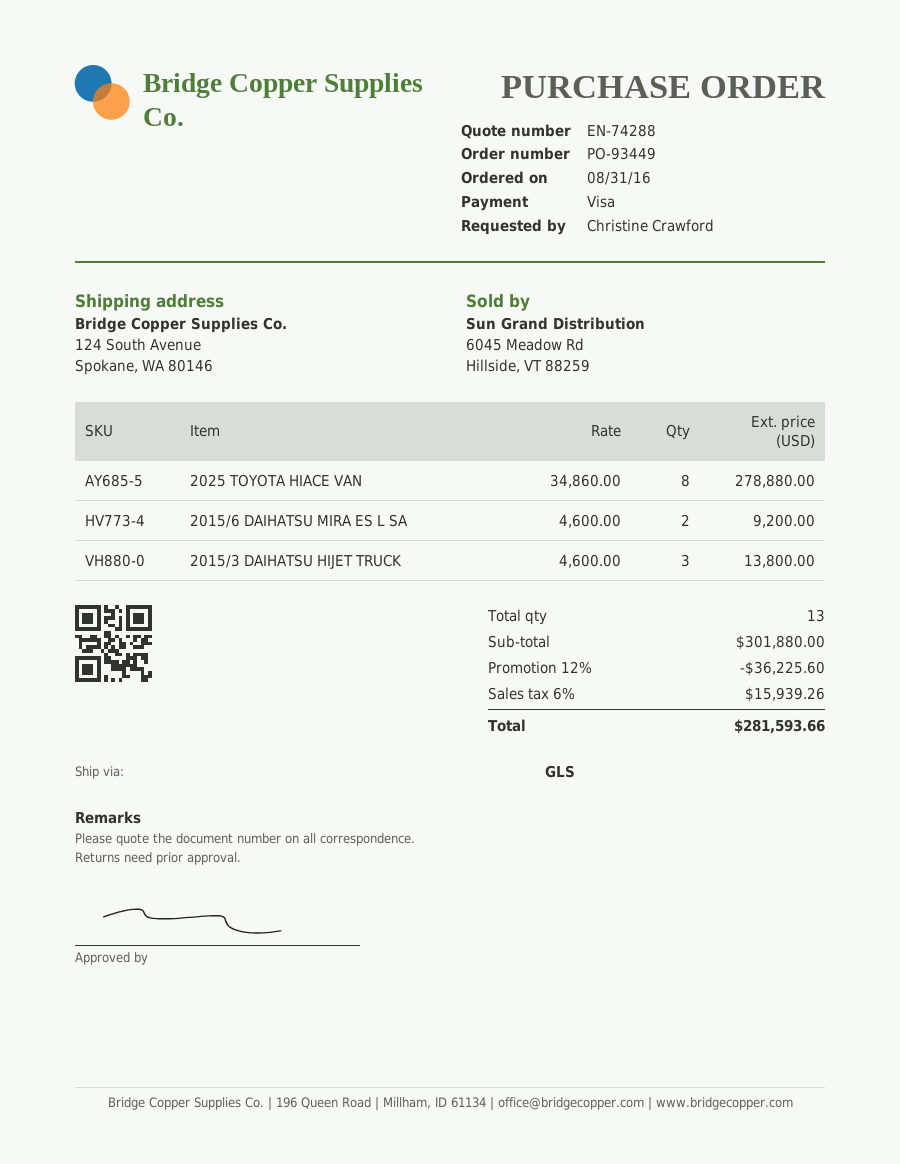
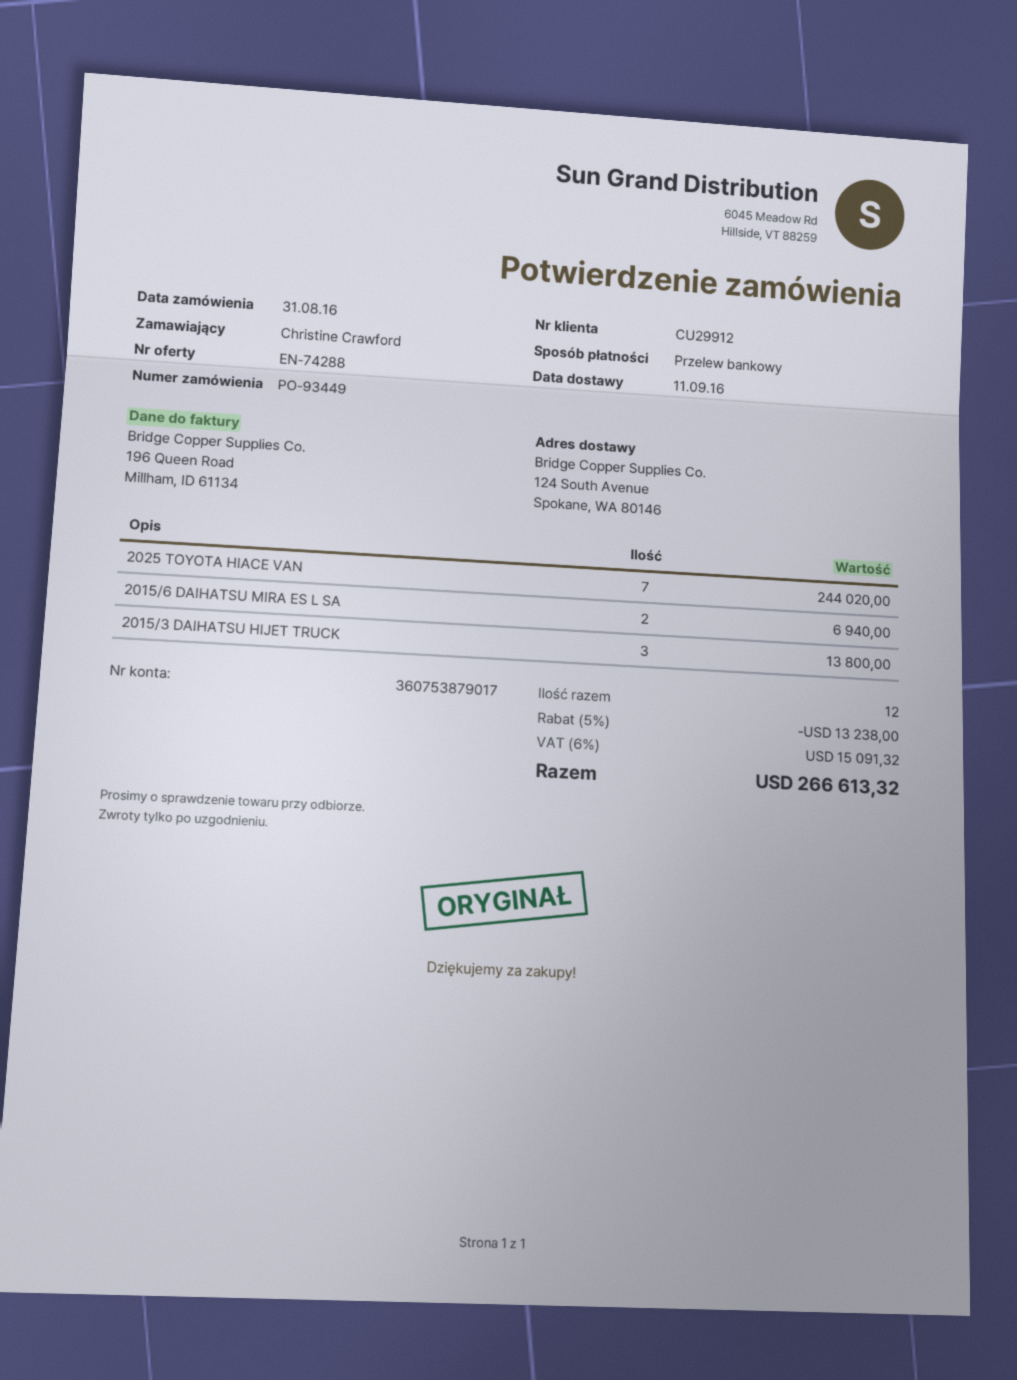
payment method: Visa -> bank transfer
2025 TOYOTA HIACE VAN: 8 for 278880.00 -> 7 for 244020.00
2015/6 DAIHATSU MIRA ES L SA: 2 for 9200.00 -> 2 for 6940.00
total quantity: 13 -> 12
discount: 12% = 36225.60 -> 5% = 13238.00
tax: 6% = 15939.26 -> 6% = 15091.32
total: 281593.66 -> 266613.32

